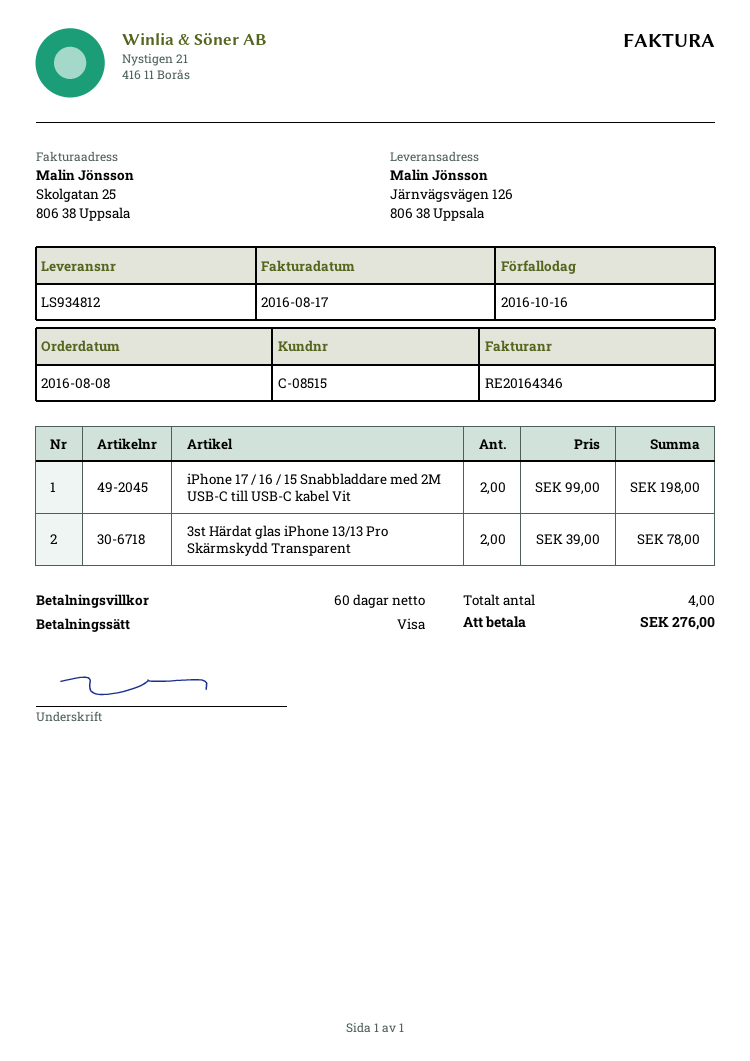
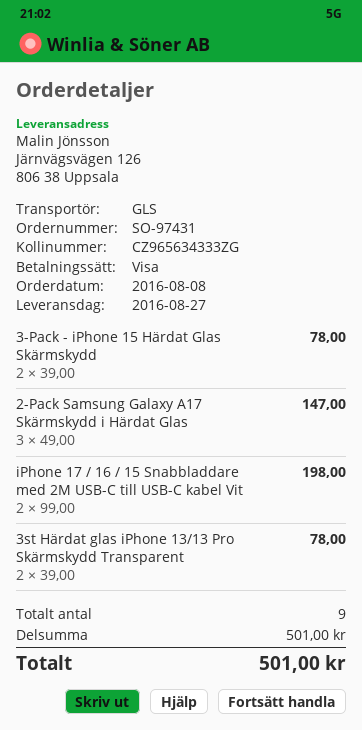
3-Pack - iPhone 15 Härdat Glas Skärmskydd: none -> 2 x 39.00 = 78.00
2-Pack Samsung Galaxy A17 Skärmskydd i Härdat Glas: none -> 3 x 49.00 = 147.00
total quantity: 4 -> 9
total: 276.00 -> 501.00

